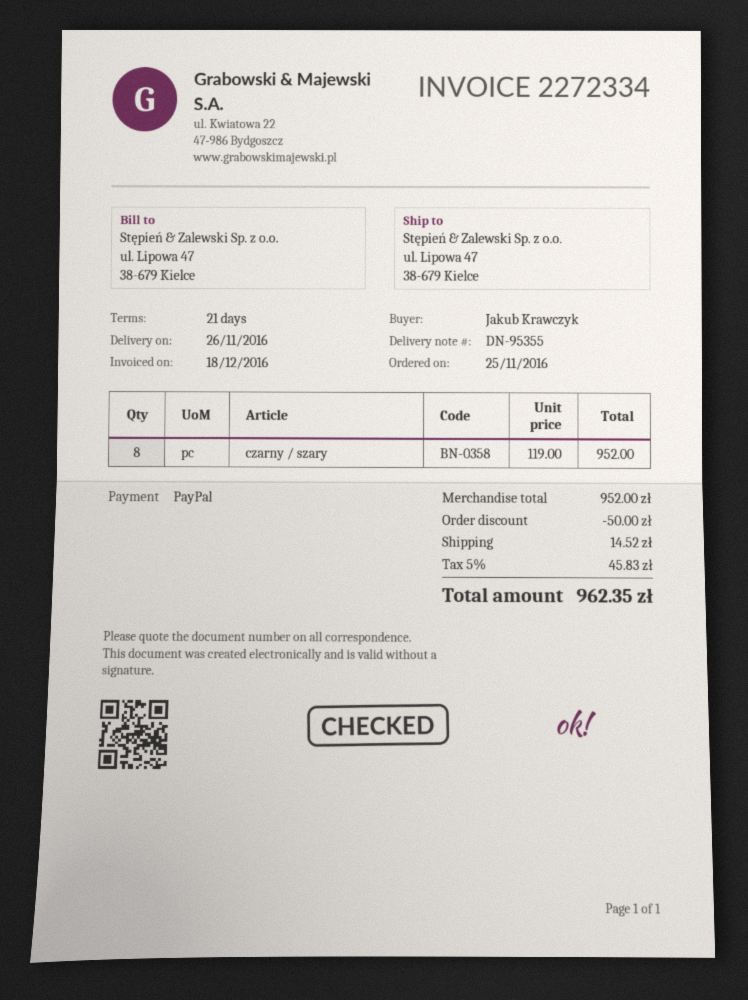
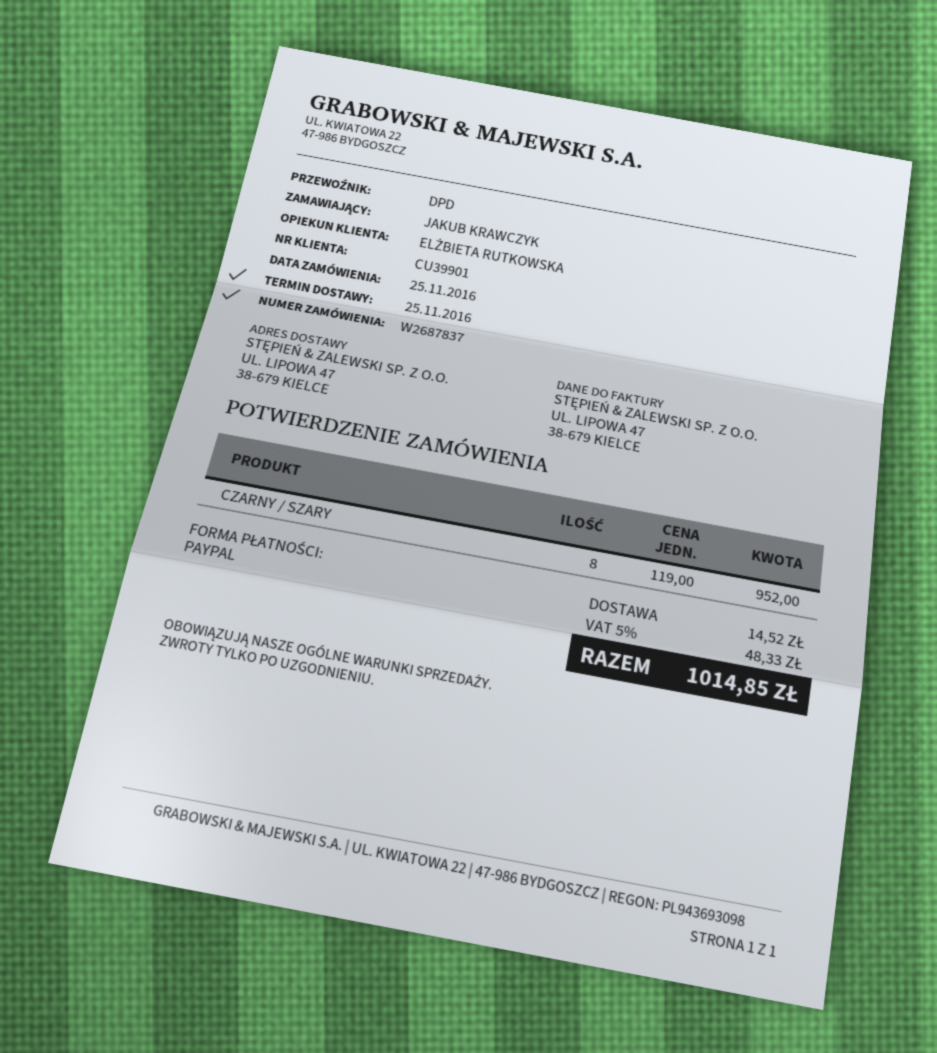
delivery date: 2016-11-26 -> 2016-11-25
discount: 50.00 -> none
tax: 5% = 45.83 -> 5% = 48.33
total: 962.35 -> 1014.85

